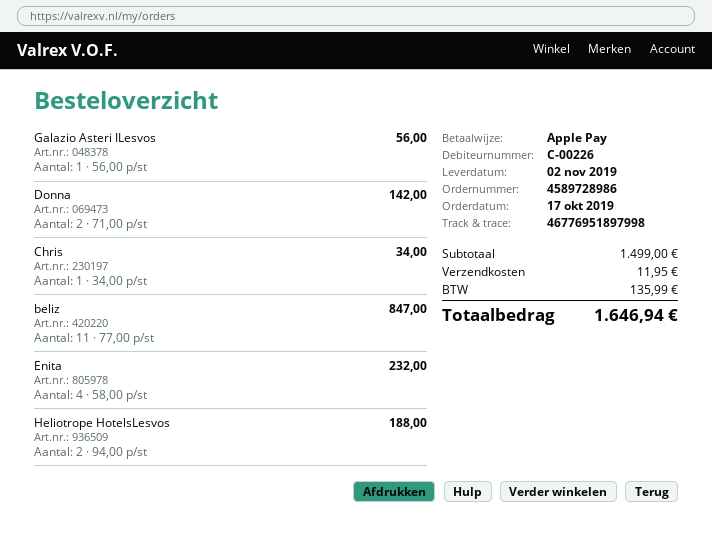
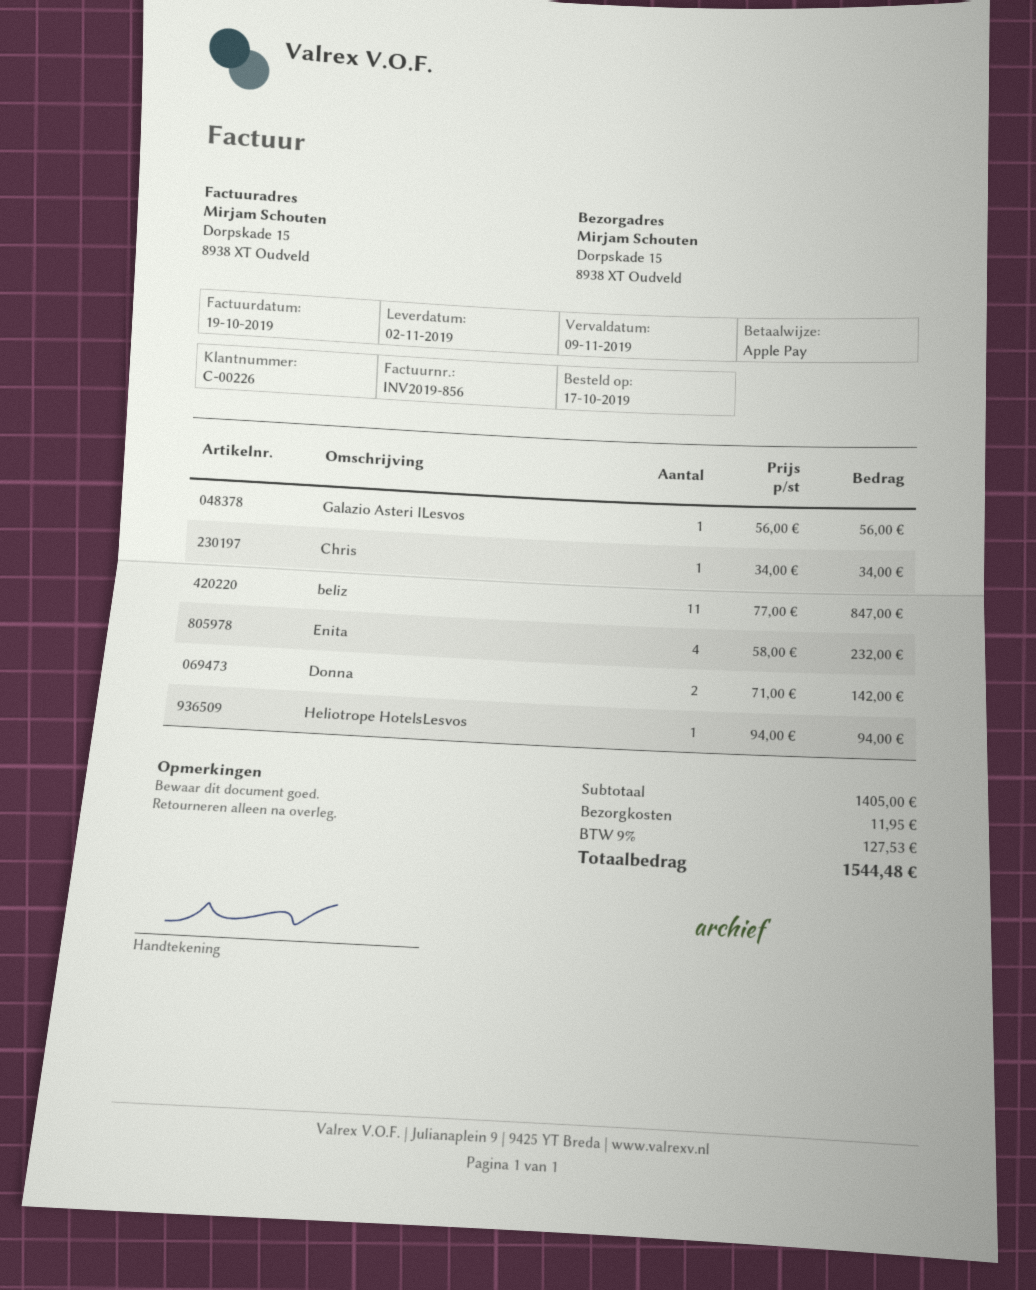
Heliotrope HotelsLesvos: 2 x 94.00 = 188.00 -> 1 x 94.00 = 94.00
subtotal: 1499.00 -> 1405.00
tax: 135.99 -> 127.53
total: 1646.94 -> 1544.48

